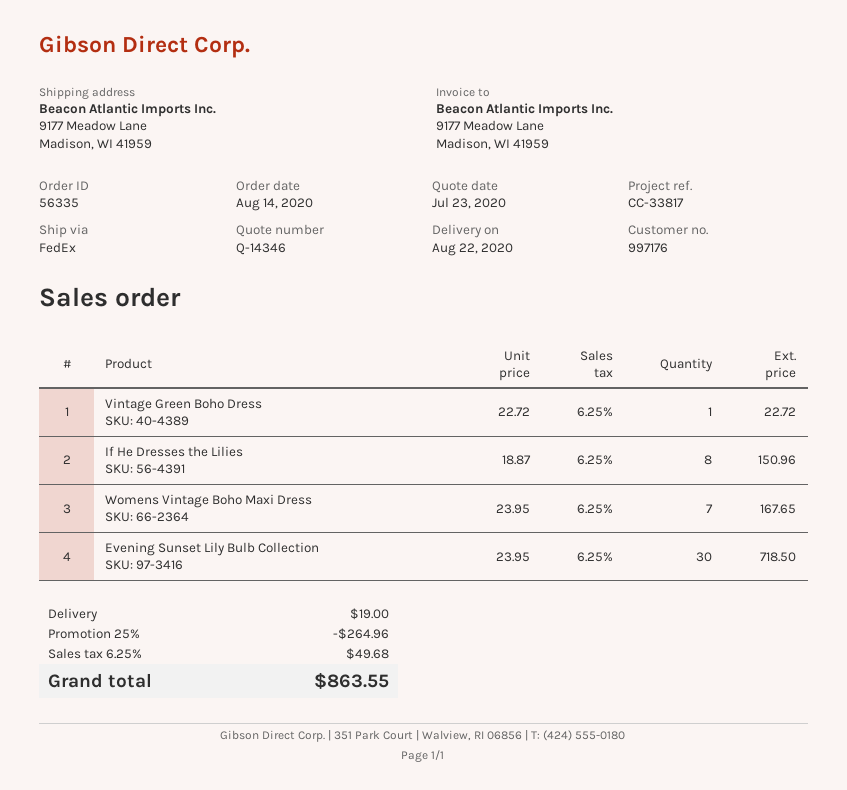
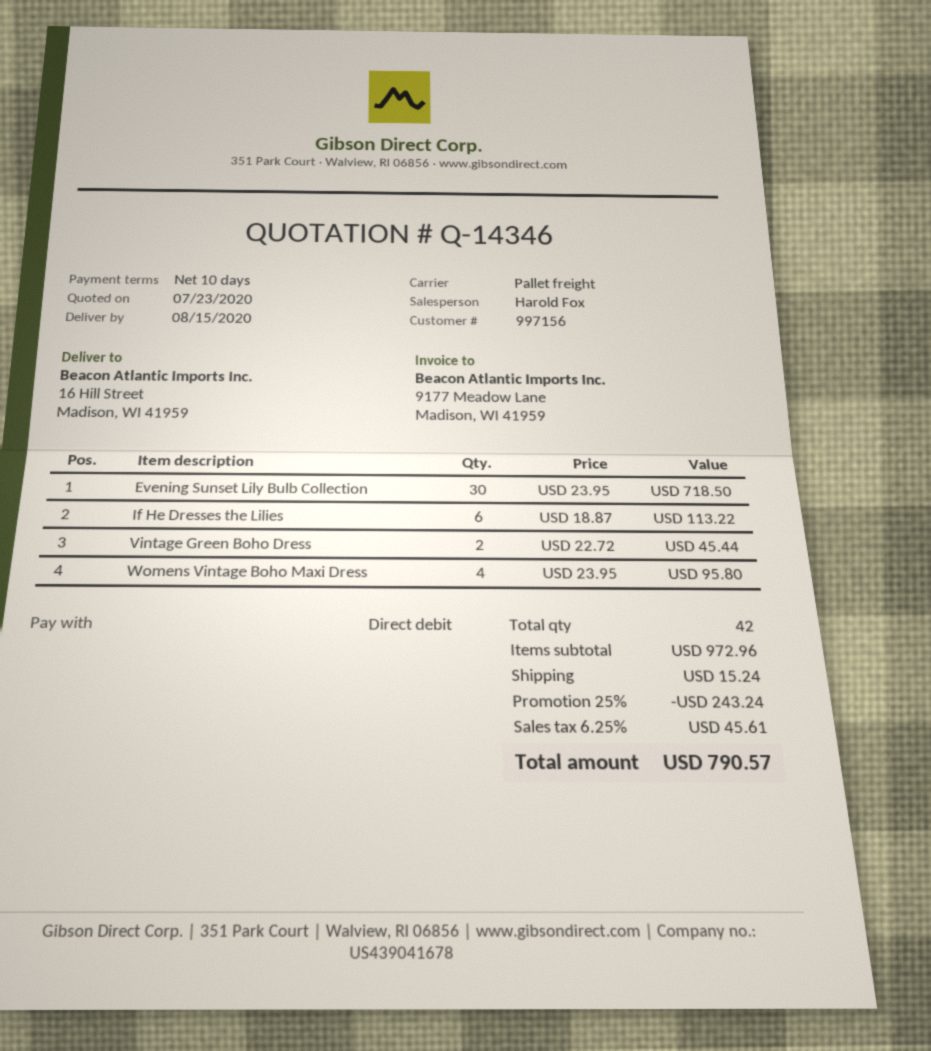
delivery date: 2020-08-22 -> 2020-08-15
customer number: 997176 -> 997156
shipping method: FedEx -> pallet freight
ship to: 9177 Meadow Lane, Madison, WI 41959 -> 16 Hill Street, Madison, WI 41959
Vintage Green Boho Dress: 1 x 22.72 = 22.72 -> 2 x 22.72 = 45.44
If He Dresses the Lilies: 8 x 18.87 = 150.96 -> 6 x 18.87 = 113.22
Womens Vintage Boho Maxi Dress: 7 x 23.95 = 167.65 -> 4 x 23.95 = 95.80
discount: 25% = 264.96 -> 25% = 243.24
shipping: 19.00 -> 15.24
tax: 6.25% = 49.68 -> 6.25% = 45.61
total: 863.55 -> 790.57

